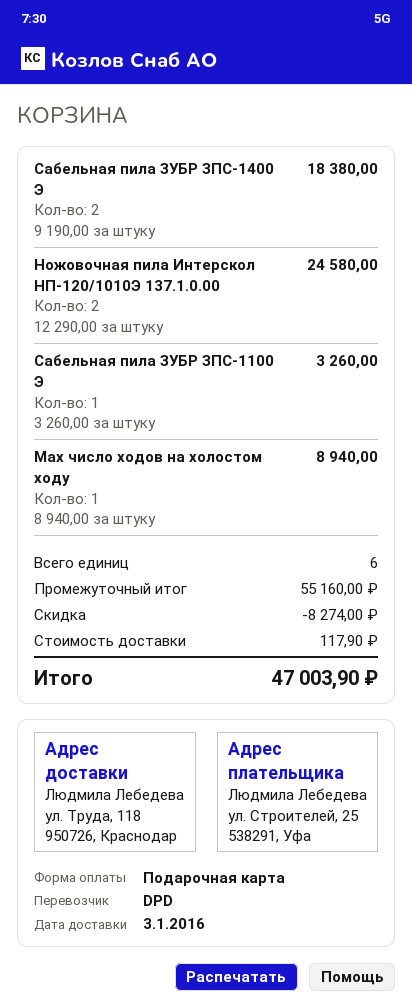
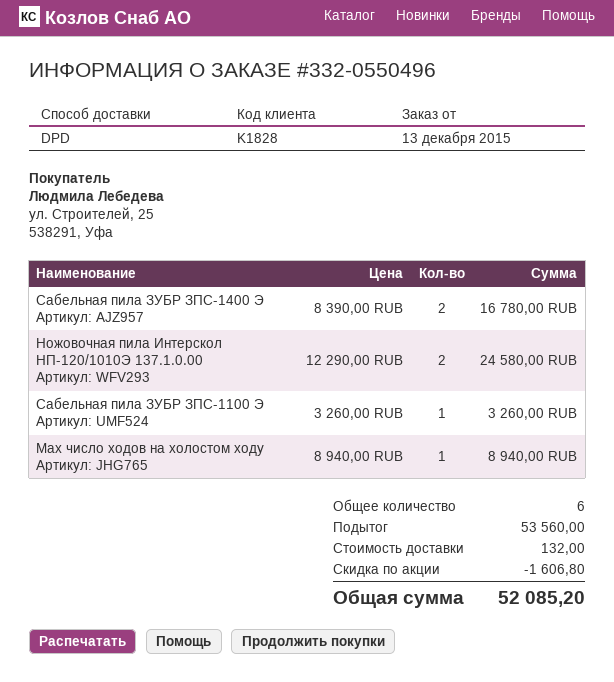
Сабельная пила ЗУБР ЗПС-1400 Э: 2 x 9190.00 = 18380.00 -> 2 x 8390.00 = 16780.00
subtotal: 55160.00 -> 53560.00
discount: 8274.00 -> 1606.80
shipping: 117.90 -> 132.00
total: 47003.90 -> 52085.20

